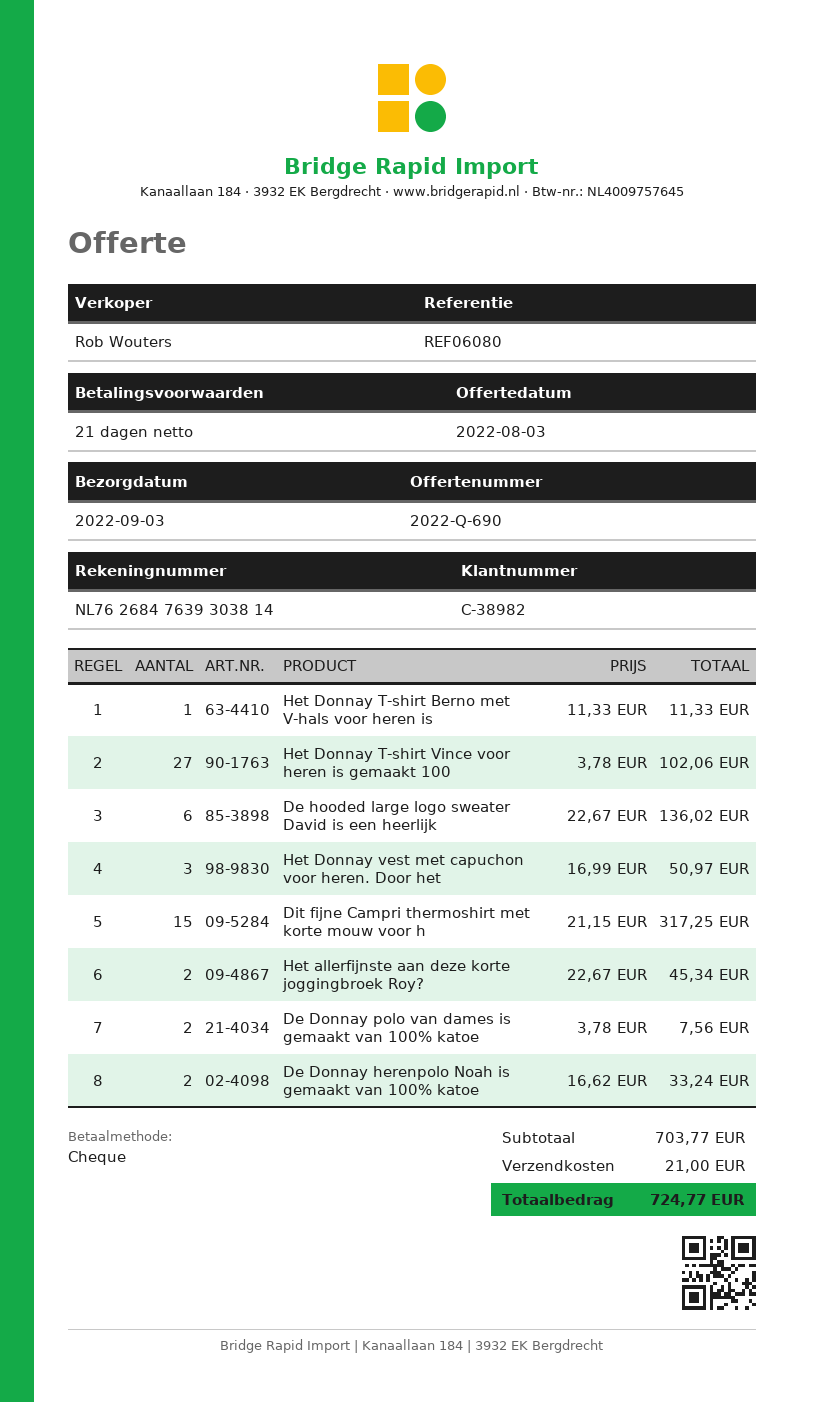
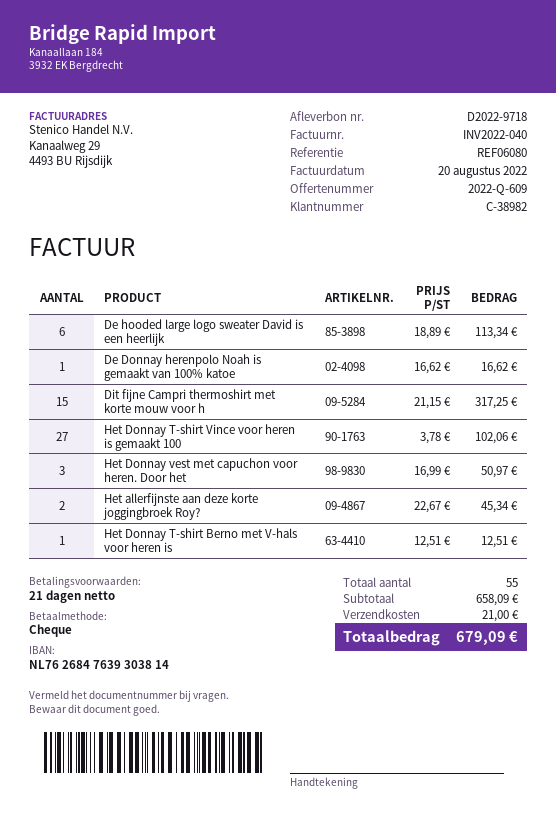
quote number: 2022-Q-690 -> 2022-Q-609
Het Donnay T-shirt Berno met V-hals voor heren is: 1 x 11.33 = 11.33 -> 1 x 12.51 = 12.51
De hooded large logo sweater David is een heerlijk: 6 x 22.67 = 136.02 -> 6 x 18.89 = 113.34
De Donnay polo van dames is gemaakt van 100% katoe: 2 x 3.78 = 7.56 -> none
De Donnay herenpolo Noah is gemaakt van 100% katoe: 2 x 16.62 = 33.24 -> 1 x 16.62 = 16.62
subtotal: 703.77 -> 658.09
total: 724.77 -> 679.09

